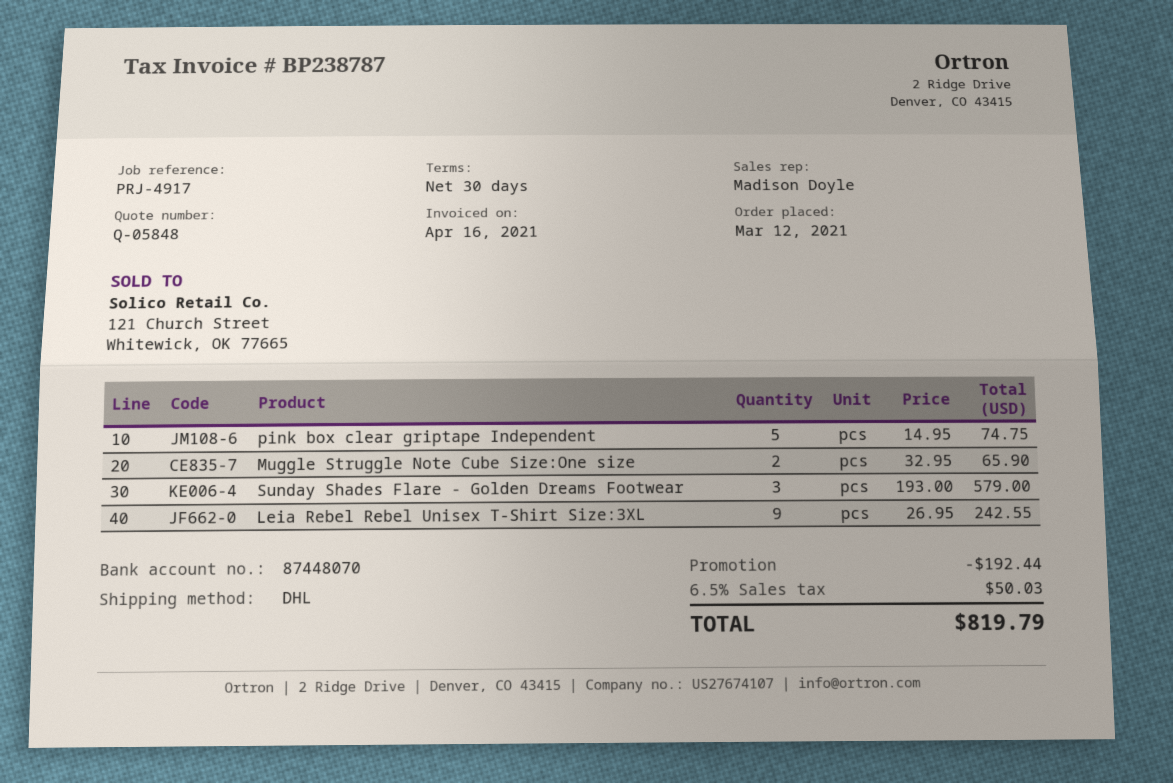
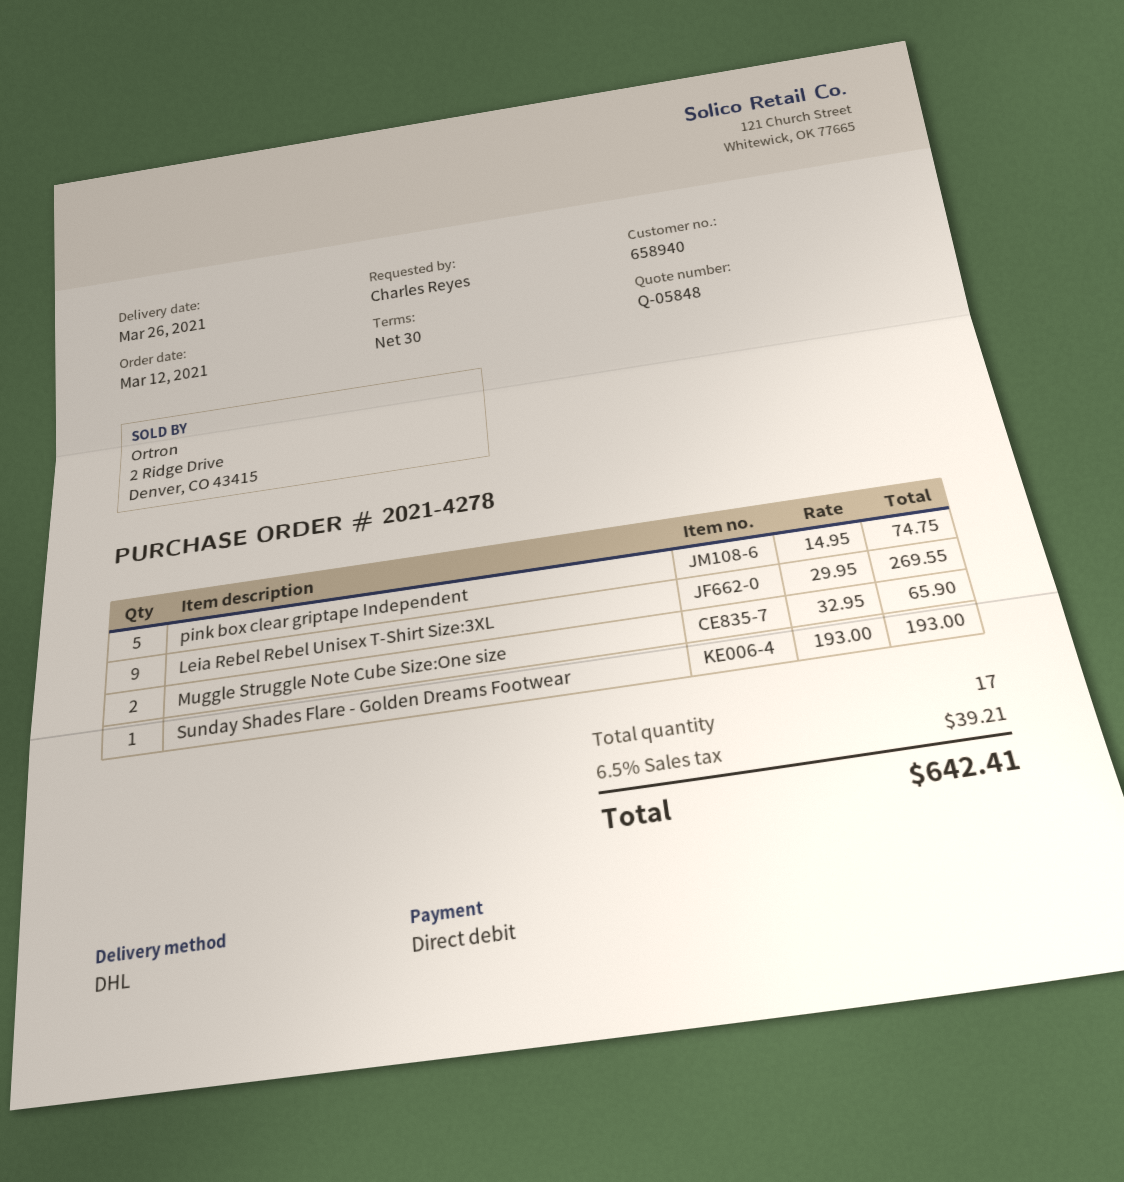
Sunday Shades Flare - Golden Dreams Footwear: 3 x 193.00 = 579.00 -> 1 x 193.00 = 193.00
Leia Rebel Rebel Unisex T-Shirt Size:3XL: 9 x 26.95 = 242.55 -> 9 x 29.95 = 269.55
discount: 192.44 -> none
tax: 6.5% = 50.03 -> 6.5% = 39.21
total: 819.79 -> 642.41

